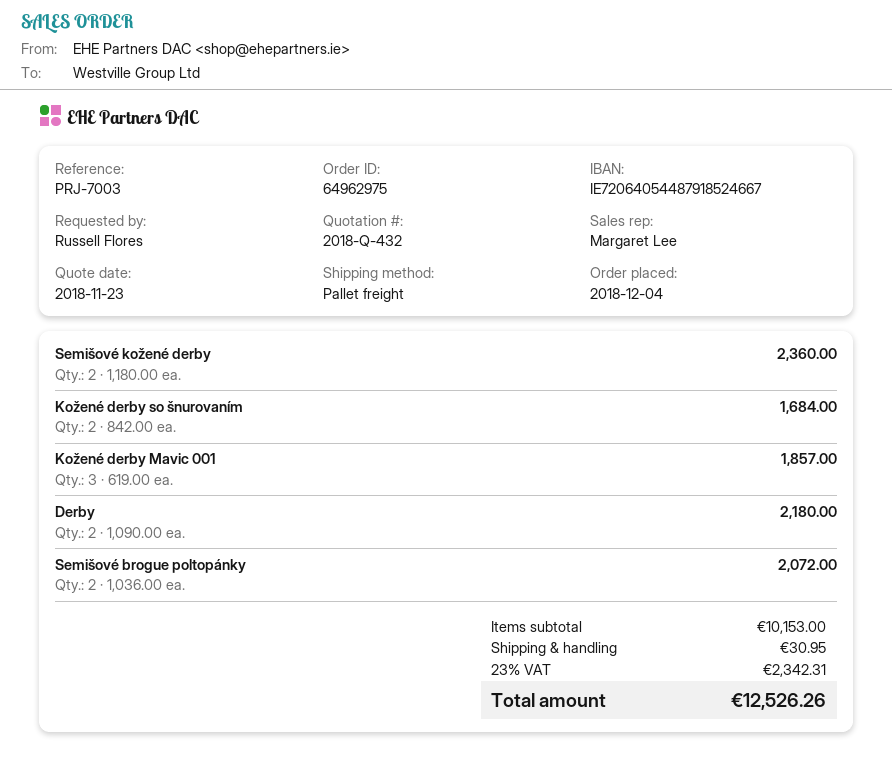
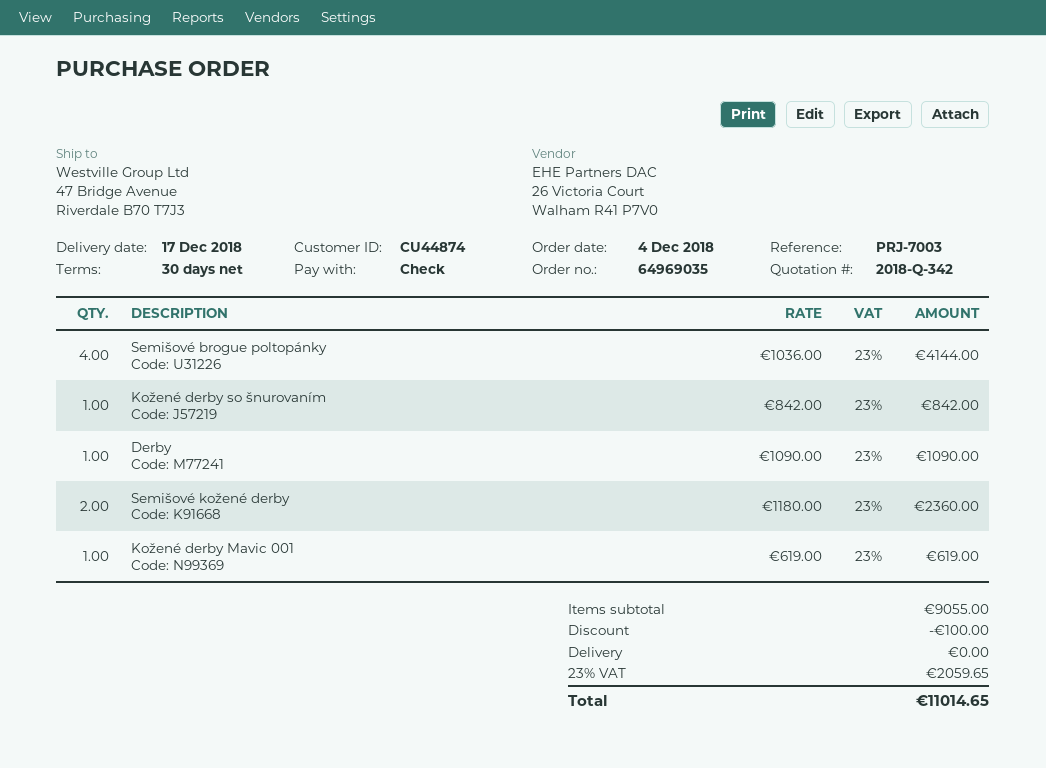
quote number: 2018-Q-432 -> 2018-Q-342
order number: 64962975 -> 64969035
Kožené derby so šnurovaním: 2 x 842.00 = 1684.00 -> 1 x 842.00 = 842.00
Kožené derby Mavic 001: 3 x 619.00 = 1857.00 -> 1 x 619.00 = 619.00
Derby: 2 x 1090.00 = 2180.00 -> 1 x 1090.00 = 1090.00
Semišové brogue poltopánky: 2 x 1036.00 = 2072.00 -> 4 x 1036.00 = 4144.00
subtotal: 10153.00 -> 9055.00
discount: none -> 100.00
shipping: 30.95 -> 0.00
tax: 23% = 2342.31 -> 23% = 2059.65
total: 12526.26 -> 11014.65

